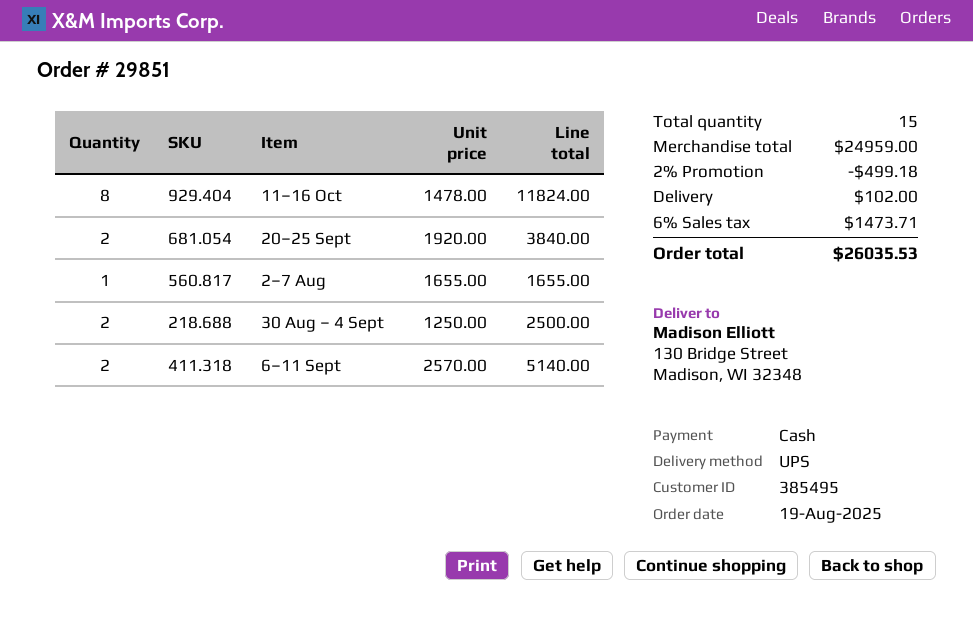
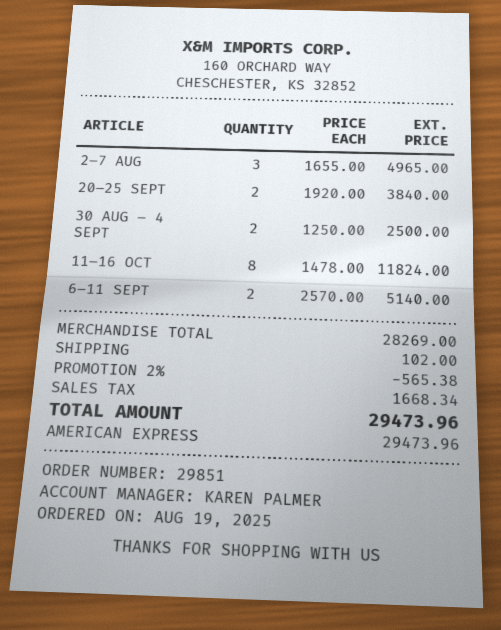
payment method: cash -> American Express
2–7 Aug: 1 x 1655.00 = 1655.00 -> 3 x 1655.00 = 4965.00
subtotal: 24959.00 -> 28269.00
discount: 2% = 499.18 -> 2% = 565.38
tax: 1473.71 -> 1668.34
total: 26035.53 -> 29473.96

